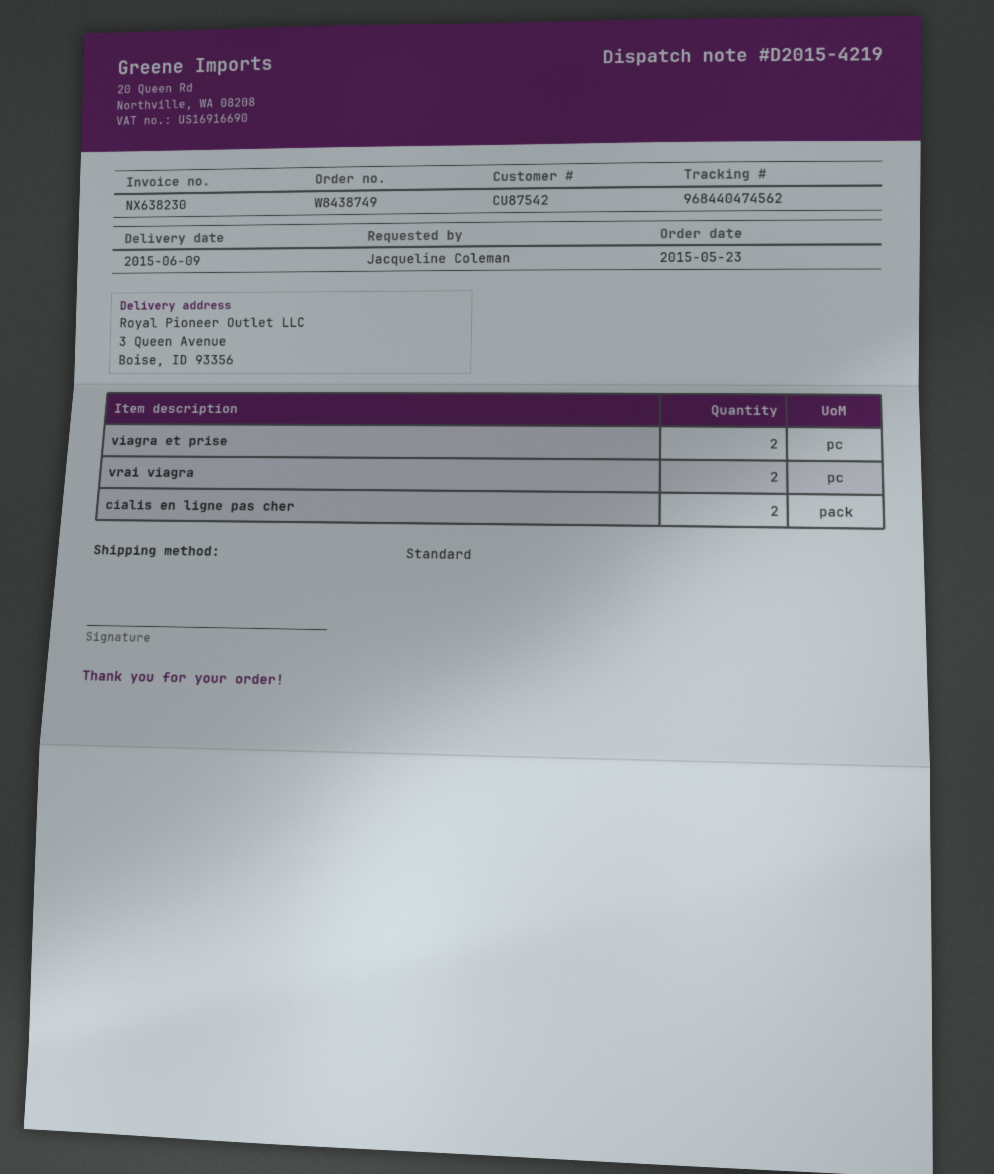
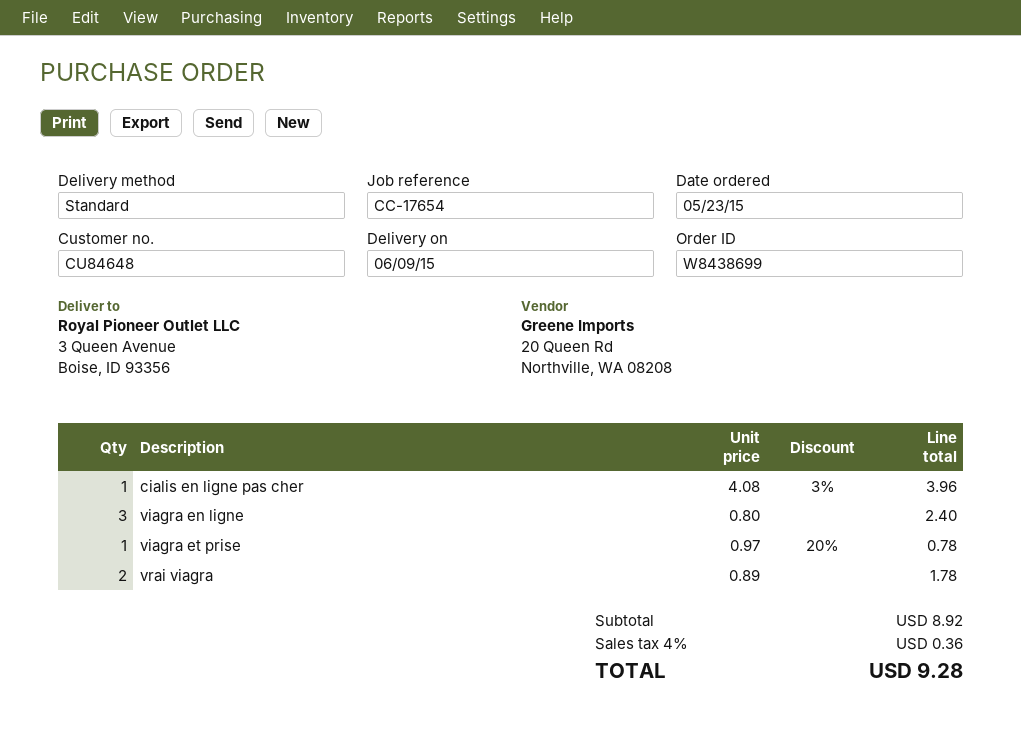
order number: W8438749 -> W8438699
customer number: CU87542 -> CU84648
viagra et prise: 2 -> 1
cialis en ligne pas cher: 2 -> 1
viagra en ligne: none -> 3

